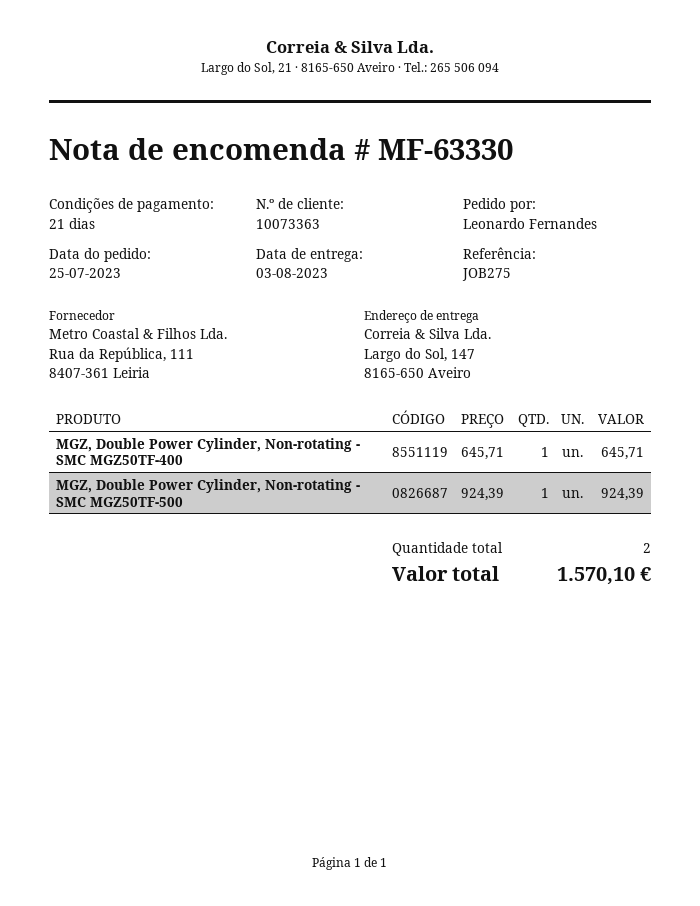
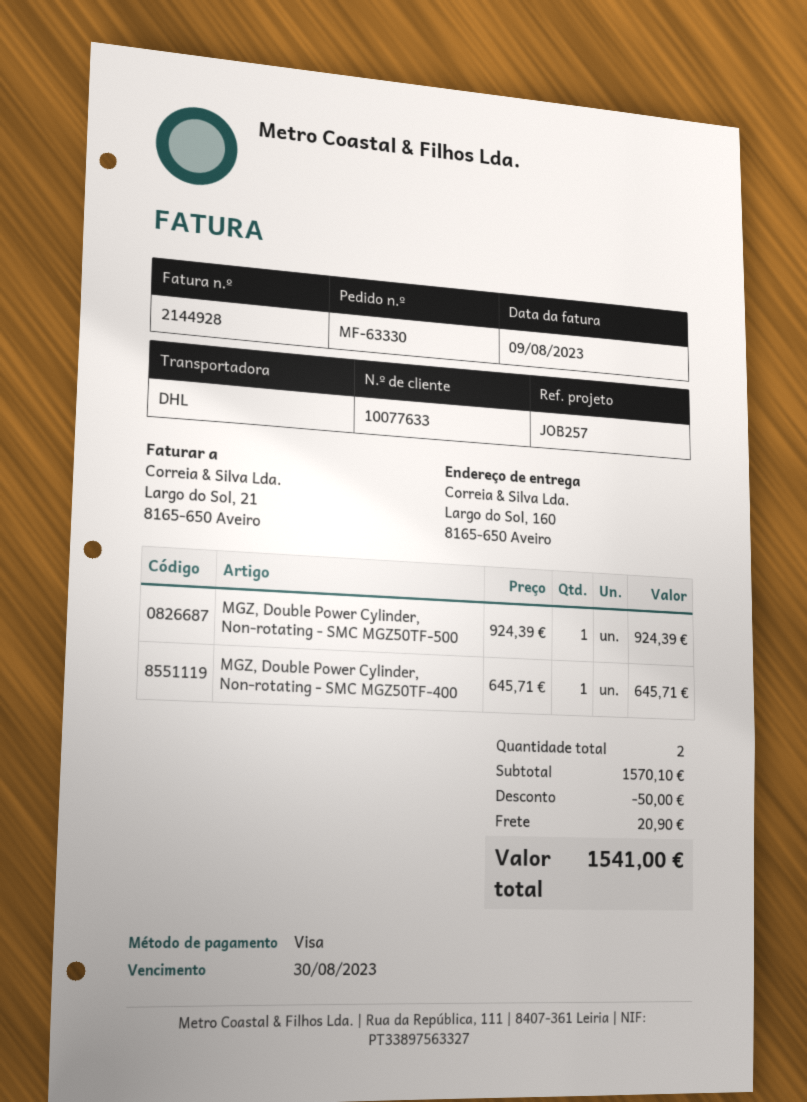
customer number: 10073363 -> 10077633
reference: JOB275 -> JOB257
ship to: Largo do Sol, 147, 8165-650 Aveiro -> Largo do Sol, 160, 8165-650 Aveiro
discount: none -> 50.00
shipping: none -> 20.90
total: 1570.10 -> 1541.00

